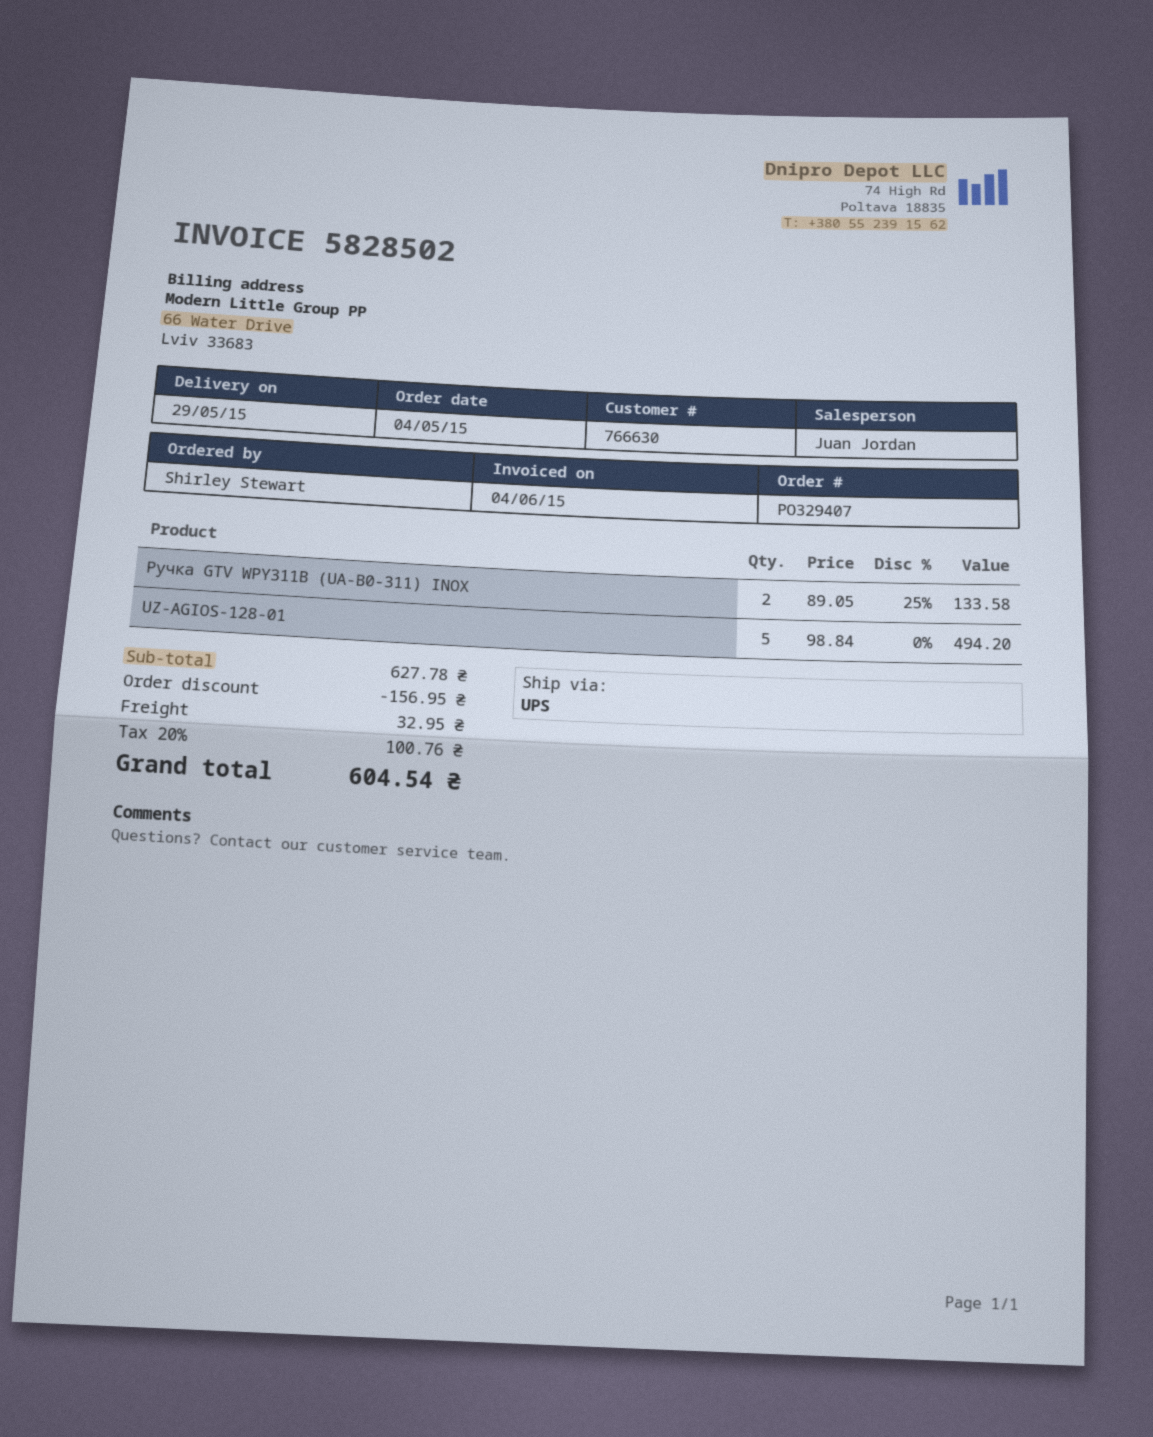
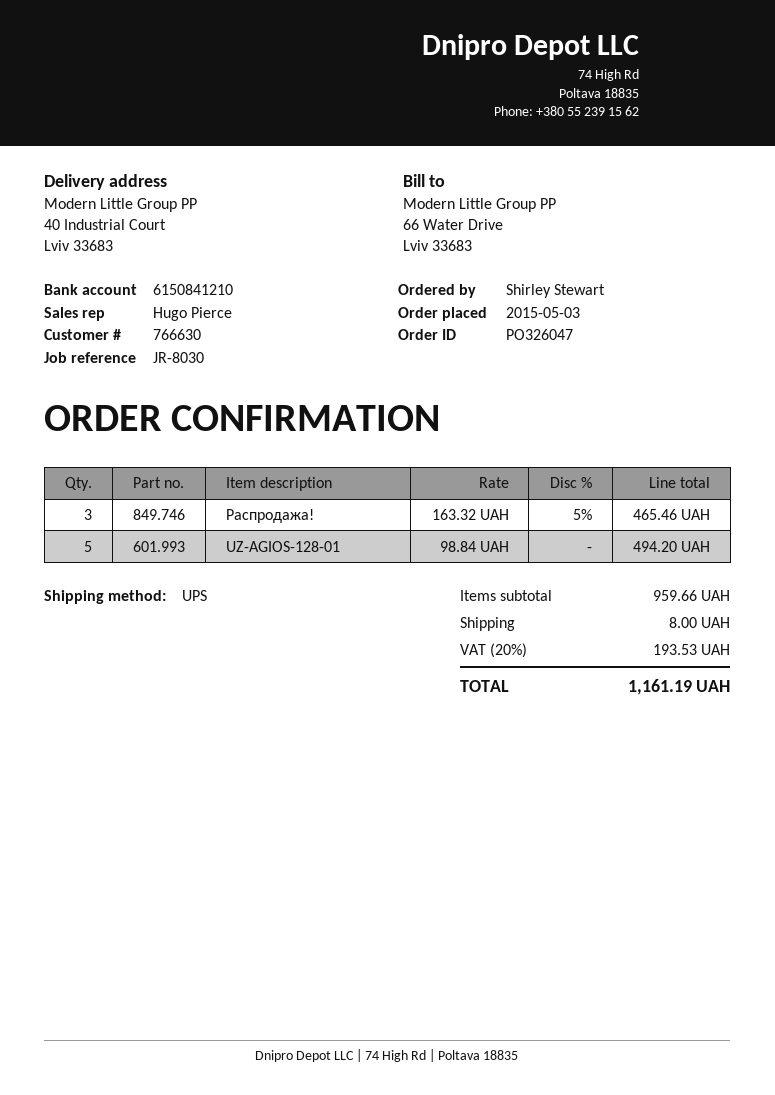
order number: PO329407 -> PO326047
order date: 2015-05-04 -> 2015-05-03
sales rep: Juan Jordan -> Hugo Pierce
Ручка GTV WPY311B (UA-B0-311) INOX: 2 x 89.05 - 25% = 133.58 -> none
Распродажа!: none -> 3 x 163.32 - 5% = 465.46
subtotal: 627.78 -> 959.66
discount: 156.95 -> none
shipping: 32.95 -> 8.00
tax: 20% = 100.76 -> 20% = 193.53
total: 604.54 -> 1161.19

